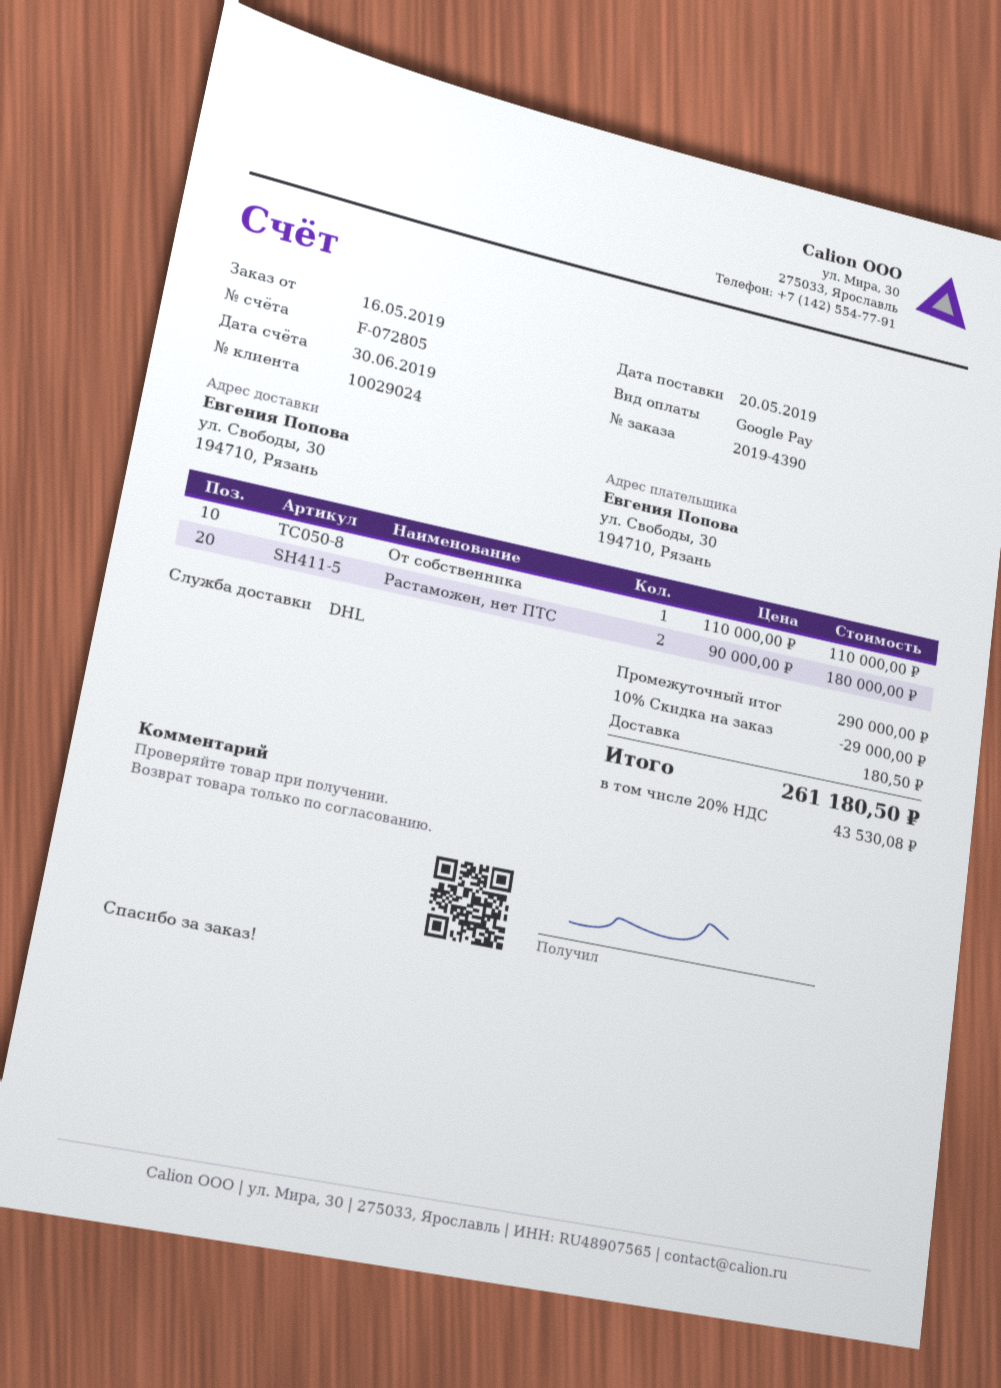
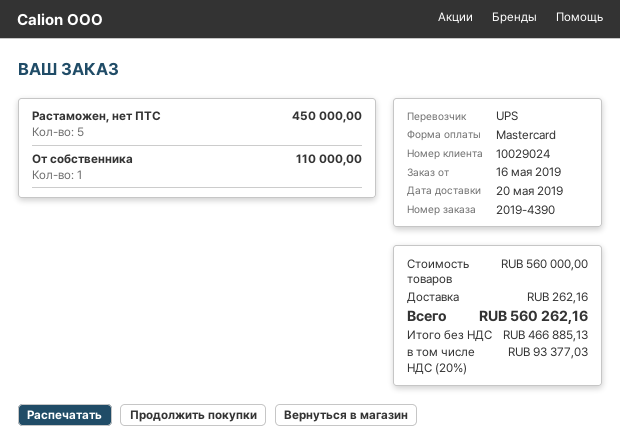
payment method: Google Pay -> Mastercard
shipping method: DHL -> UPS
Растаможен, нет ПТС: 2 for 180000.00 -> 5 for 450000.00
subtotal: 290000.00 -> 560000.00
discount: 10% = 29000.00 -> none
shipping: 180.50 -> 262.16
tax: 20% = 43530.08 -> 20% = 93377.03
total: 261180.50 -> 560262.16

